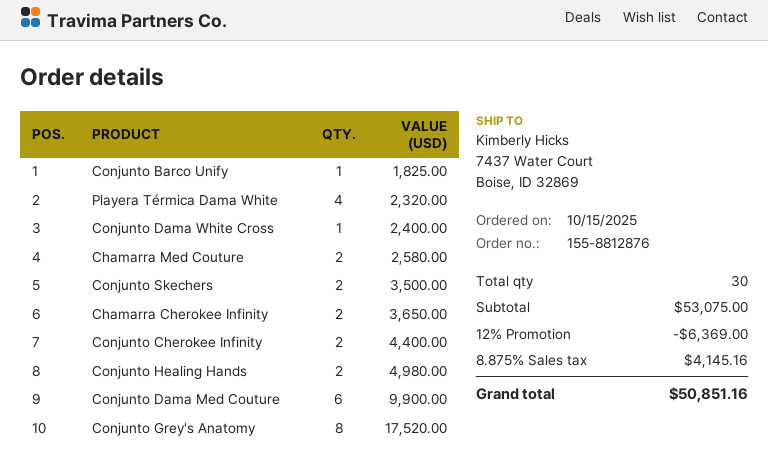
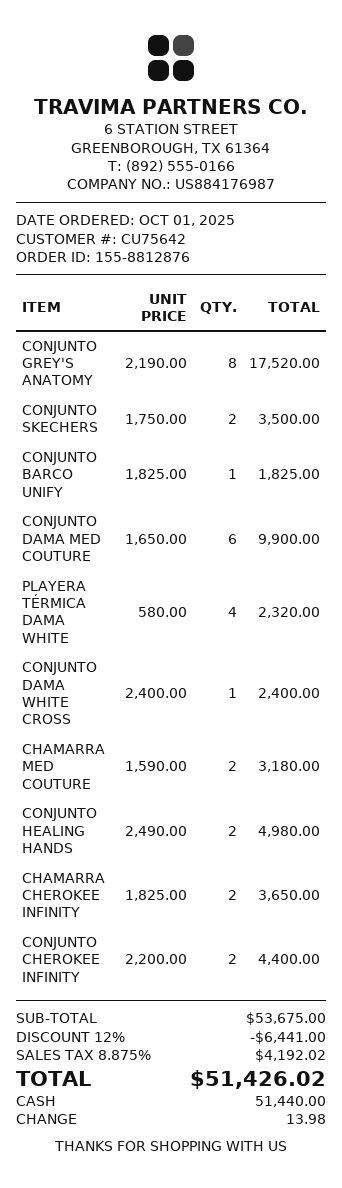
order date: 2025-10-15 -> 2025-10-01
Chamarra Med Couture: 2 for 2580.00 -> 2 for 3180.00
subtotal: 53075.00 -> 53675.00
discount: 12% = 6369.00 -> 12% = 6441.00
tax: 8.875% = 4145.16 -> 8.875% = 4192.02
total: 50851.16 -> 51426.02

